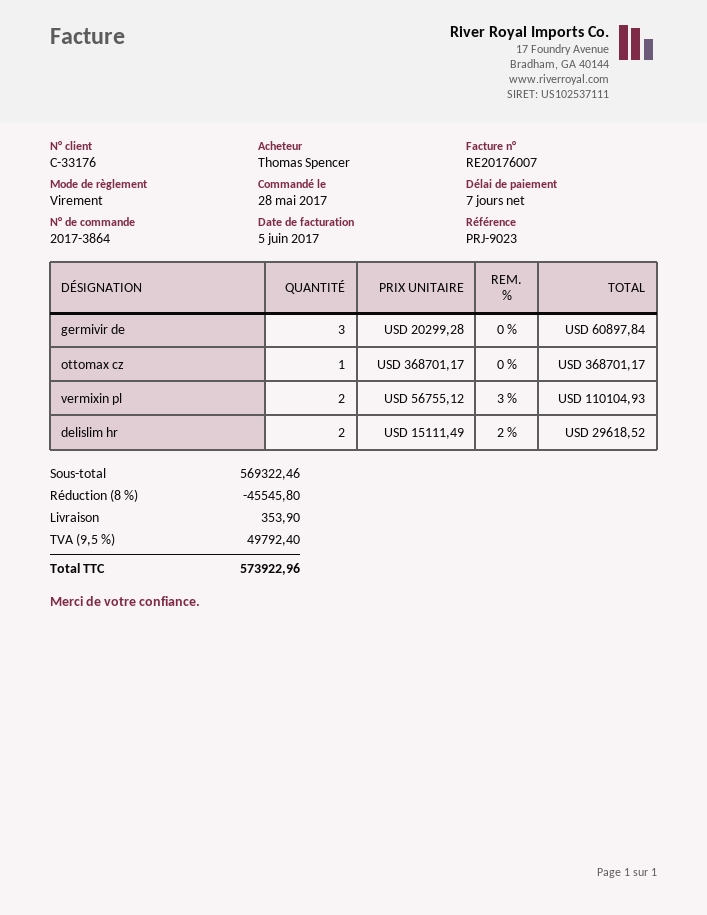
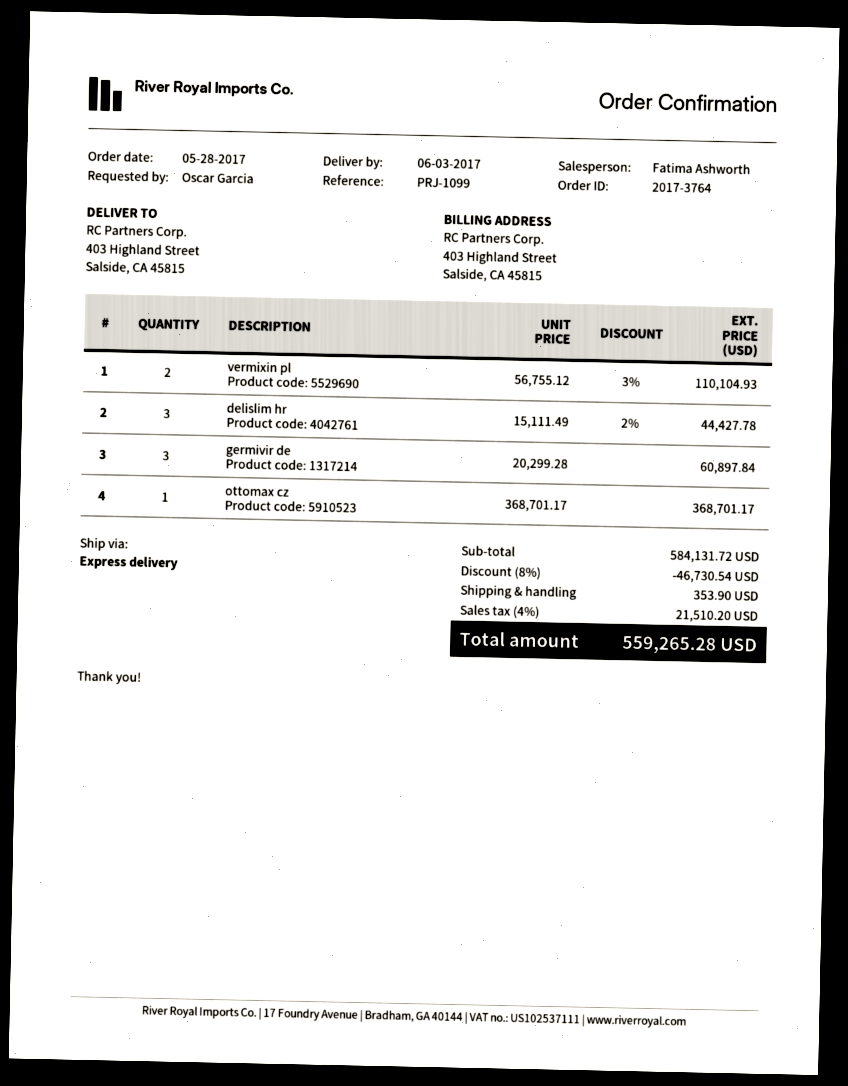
order number: 2017-3864 -> 2017-3764
reference: PRJ-9023 -> PRJ-1099
ordered by: Thomas Spencer -> Oscar Garcia
delislim hr: 2 x 15111.49 - 2% = 29618.52 -> 3 x 15111.49 - 2% = 44427.78
subtotal: 569322.46 -> 584131.72
discount: 8% = 45545.80 -> 8% = 46730.54
tax: 9.5% = 49792.40 -> 4% = 21510.20
total: 573922.96 -> 559265.28

